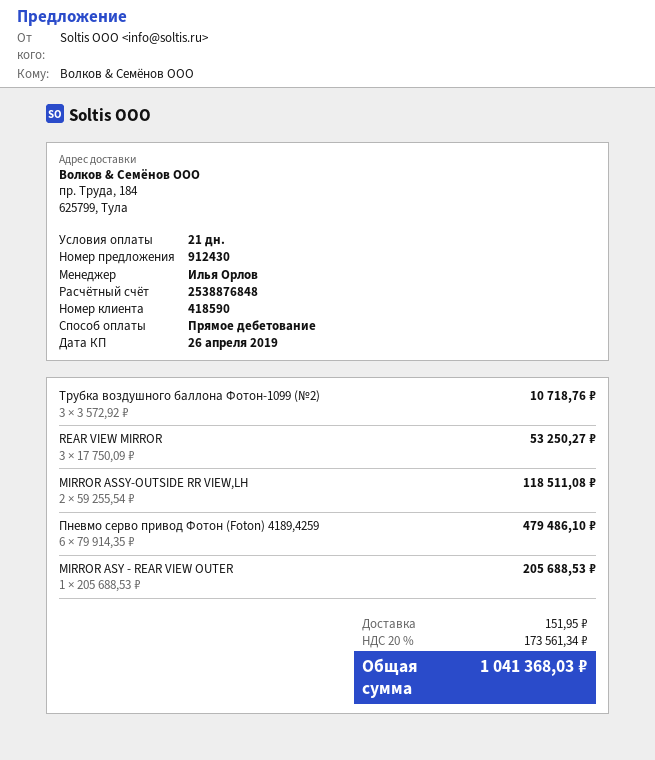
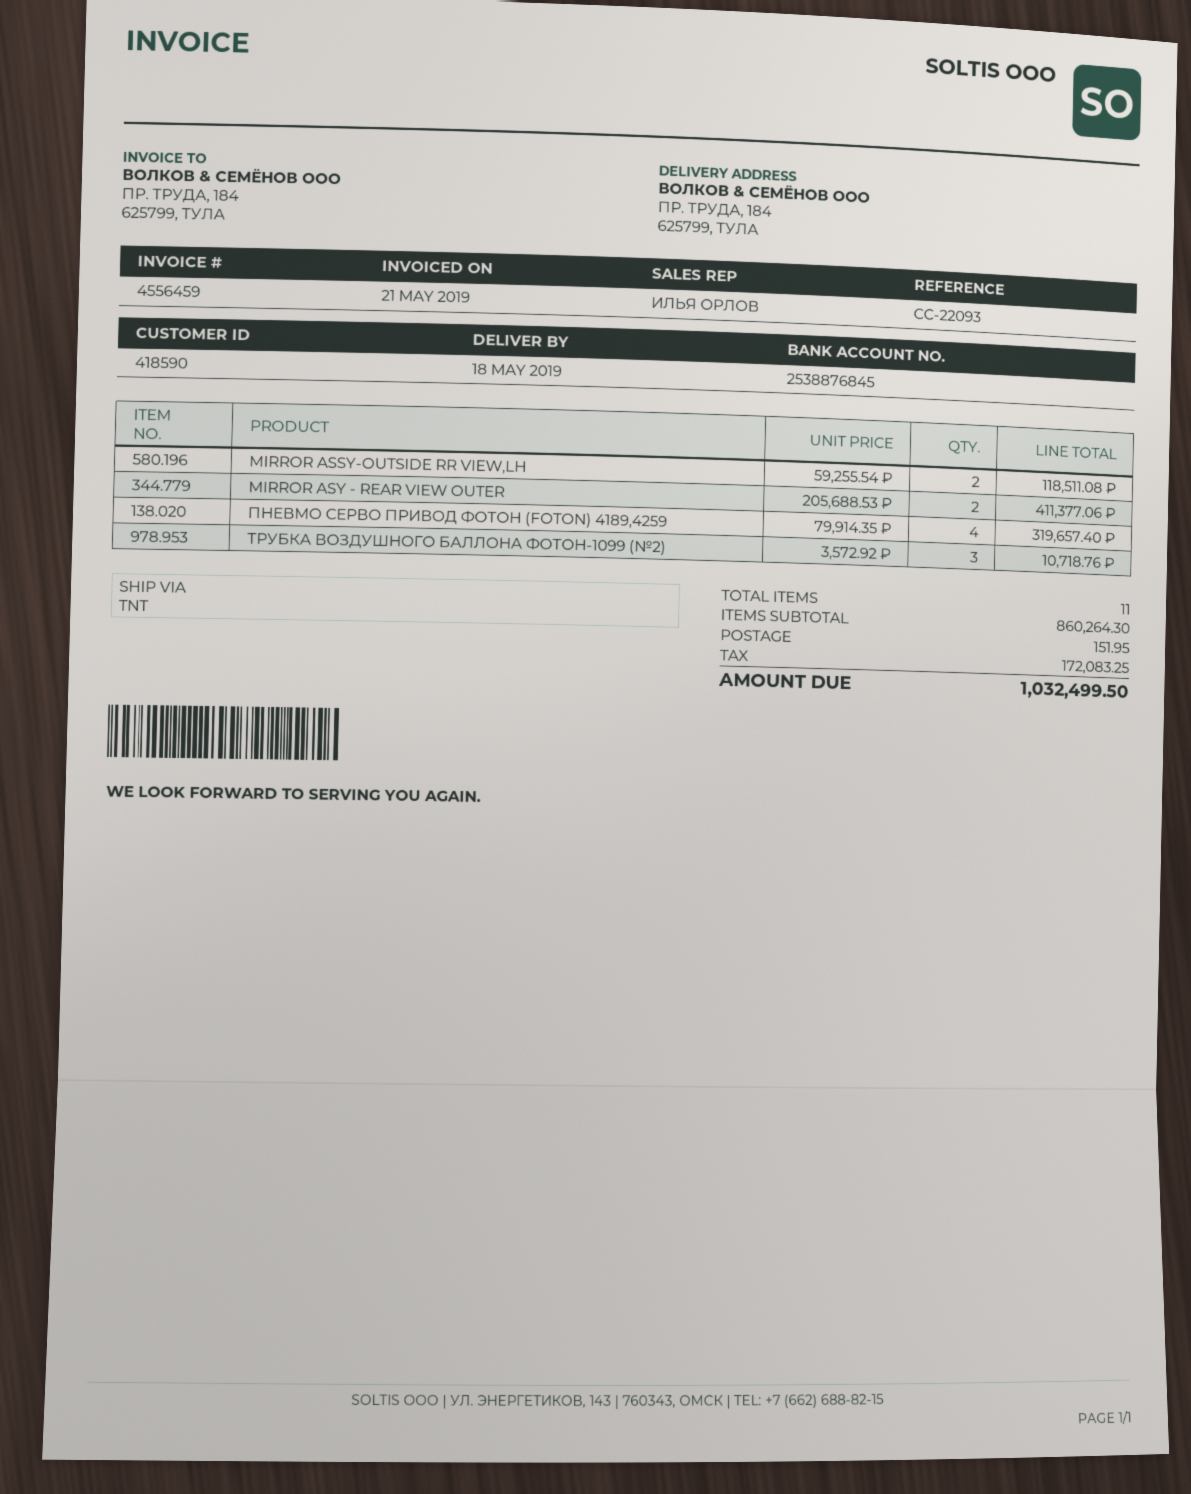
bank account: 2538876848 -> 2538876845
REAR VIEW MIRROR: 3 x 17750.09 = 53250.27 -> none
Пневмо серво привод Фотон (Foton) 4189,4259: 6 x 79914.35 = 479486.10 -> 4 x 79914.35 = 319657.40
MIRROR ASY - REAR VIEW OUTER: 1 x 205688.53 = 205688.53 -> 2 x 205688.53 = 411377.06
tax: 173561.34 -> 172083.25
total: 1041368.03 -> 1032499.50

